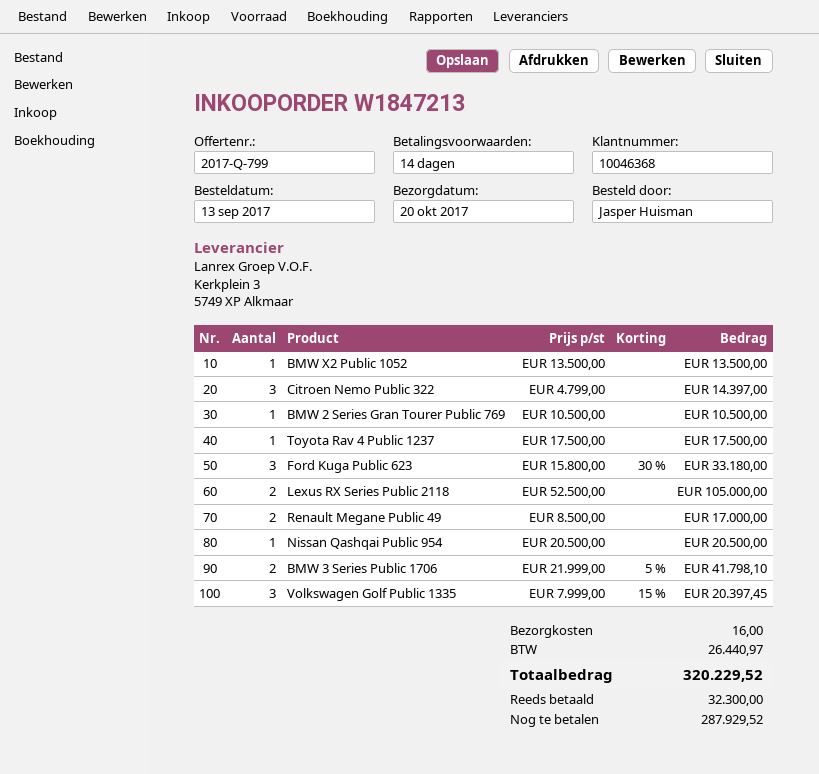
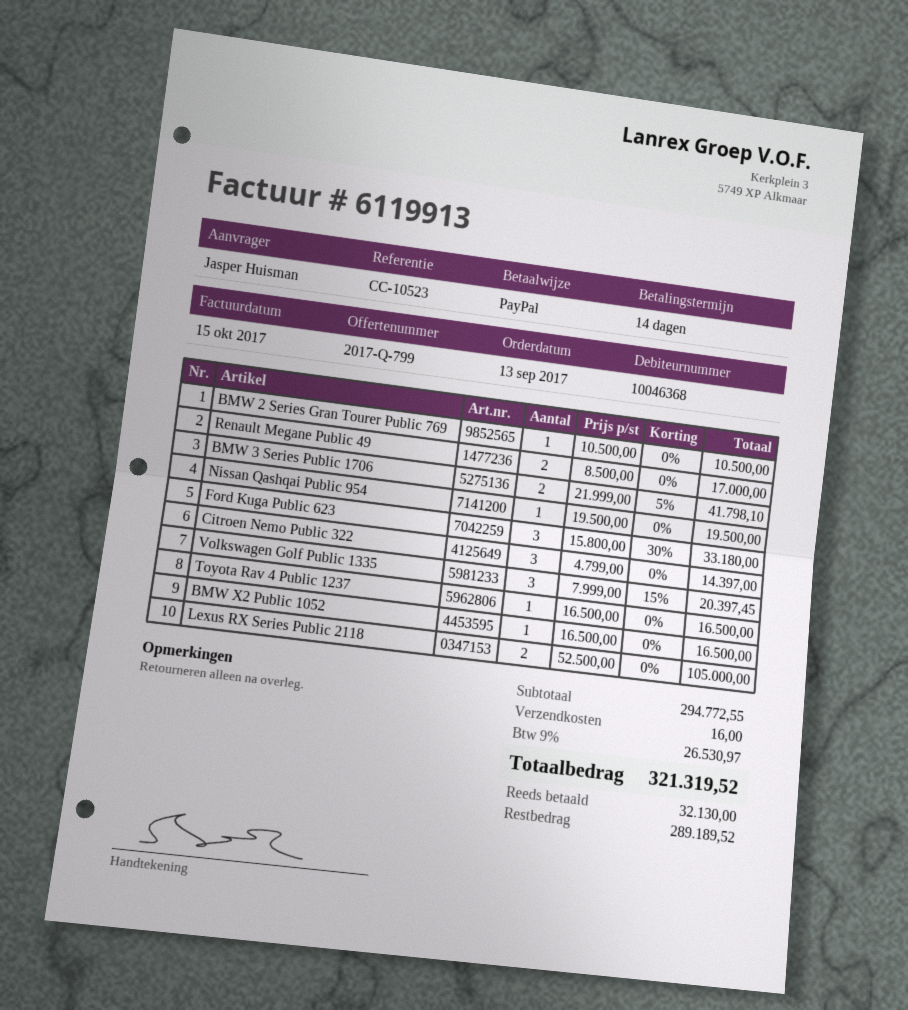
BMW X2 Public 1052: 1 x 13500.00 = 13500.00 -> 1 x 16500.00 = 16500.00
Toyota Rav 4 Public 1237: 1 x 17500.00 = 17500.00 -> 1 x 16500.00 = 16500.00
Nissan Qashqai Public 954: 1 x 20500.00 = 20500.00 -> 1 x 19500.00 = 19500.00
tax: 26440.97 -> 26530.97
total: 320229.52 -> 321319.52
deposit: 32300.00 -> 32130.00
balance: 287929.52 -> 289189.52

